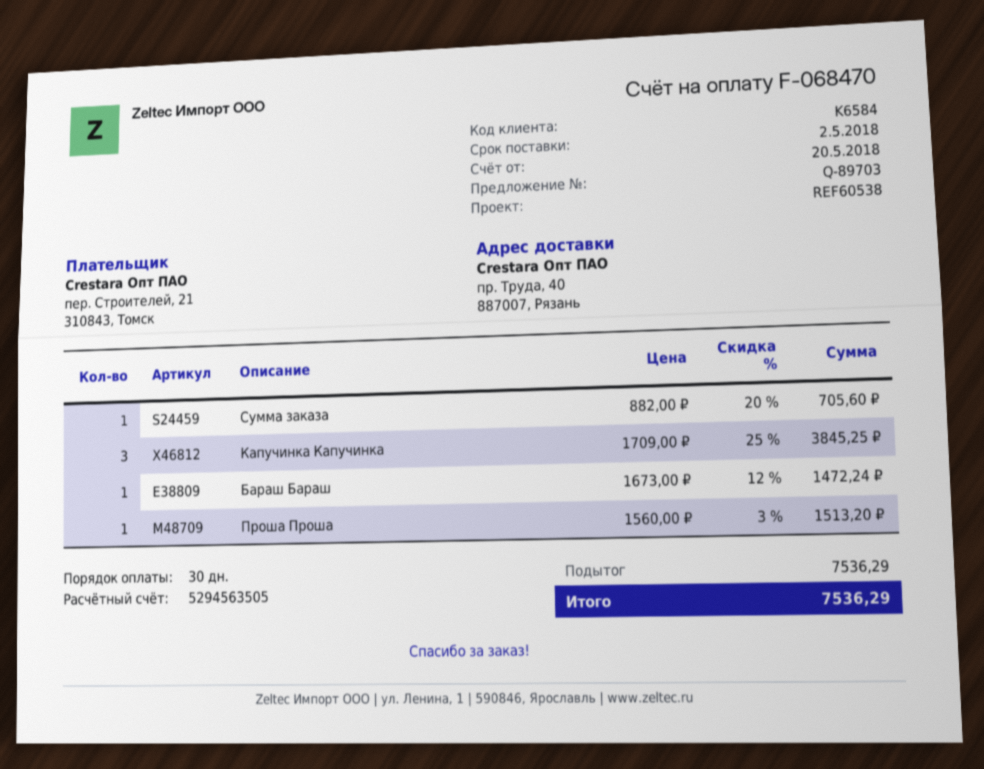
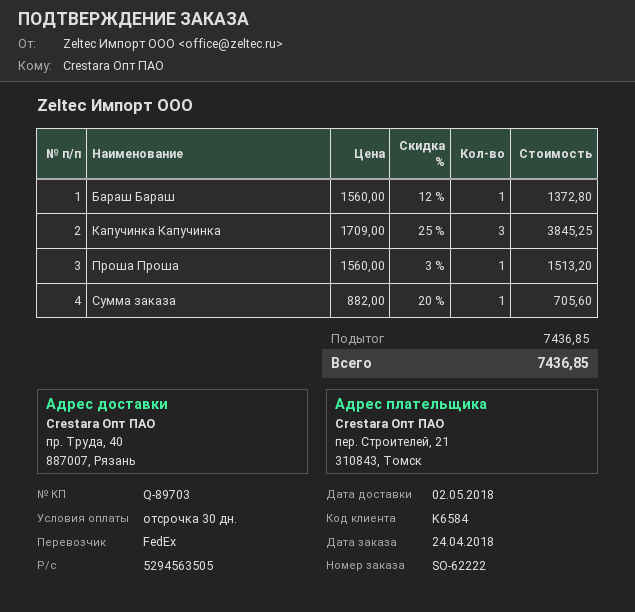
Бараш Бараш: 1 x 1673.00 - 12% = 1472.24 -> 1 x 1560.00 - 12% = 1372.80
subtotal: 7536.29 -> 7436.85
total: 7536.29 -> 7436.85

